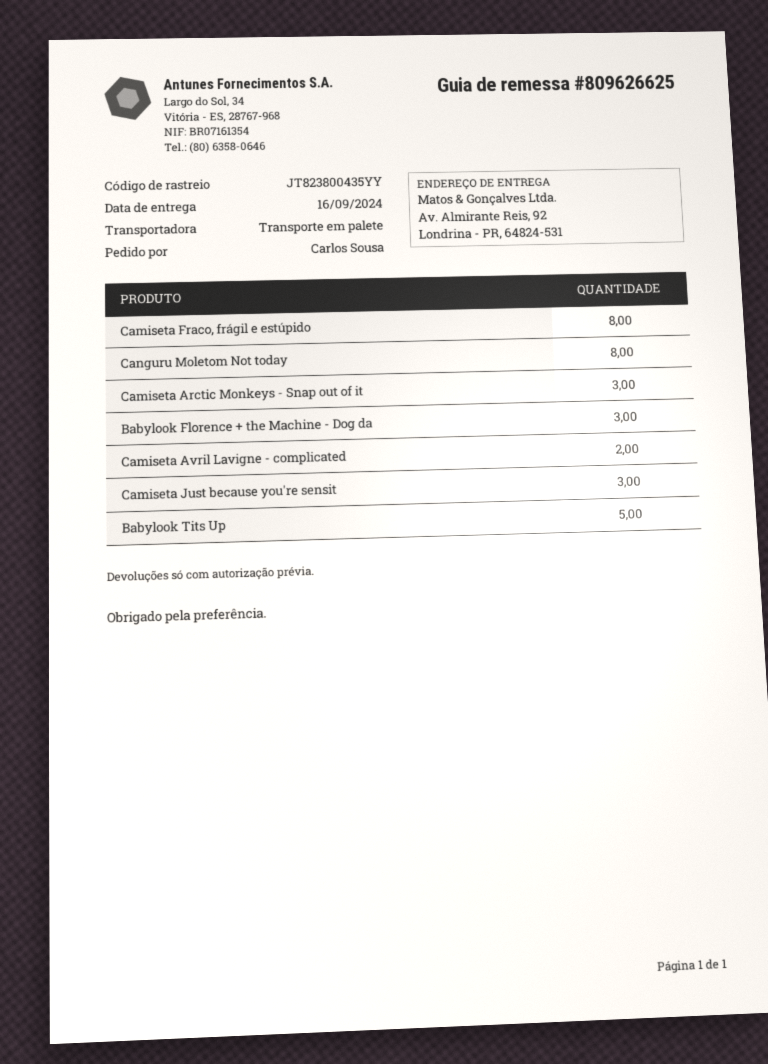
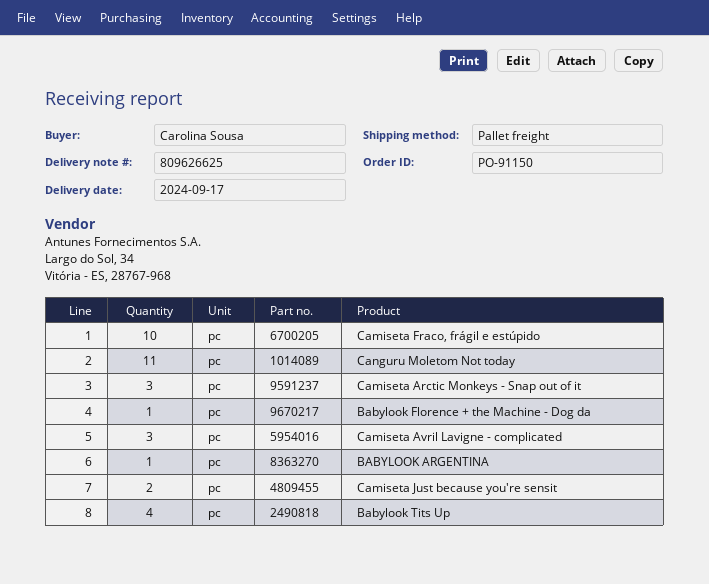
delivery date: 2024-09-16 -> 2024-09-17
ordered by: Carlos Sousa -> Carolina Sousa
Camiseta Fraco, frágil e estúpido: 8 -> 10
Canguru Moletom Not today: 8 -> 11
Babylook Florence + the Machine - Dog da: 3 -> 1
Camiseta Avril Lavigne - complicated: 2 -> 3
Camiseta Just because you're sensit: 3 -> 2
Babylook Tits Up: 5 -> 4
BABYLOOK ARGENTINA: none -> 1

